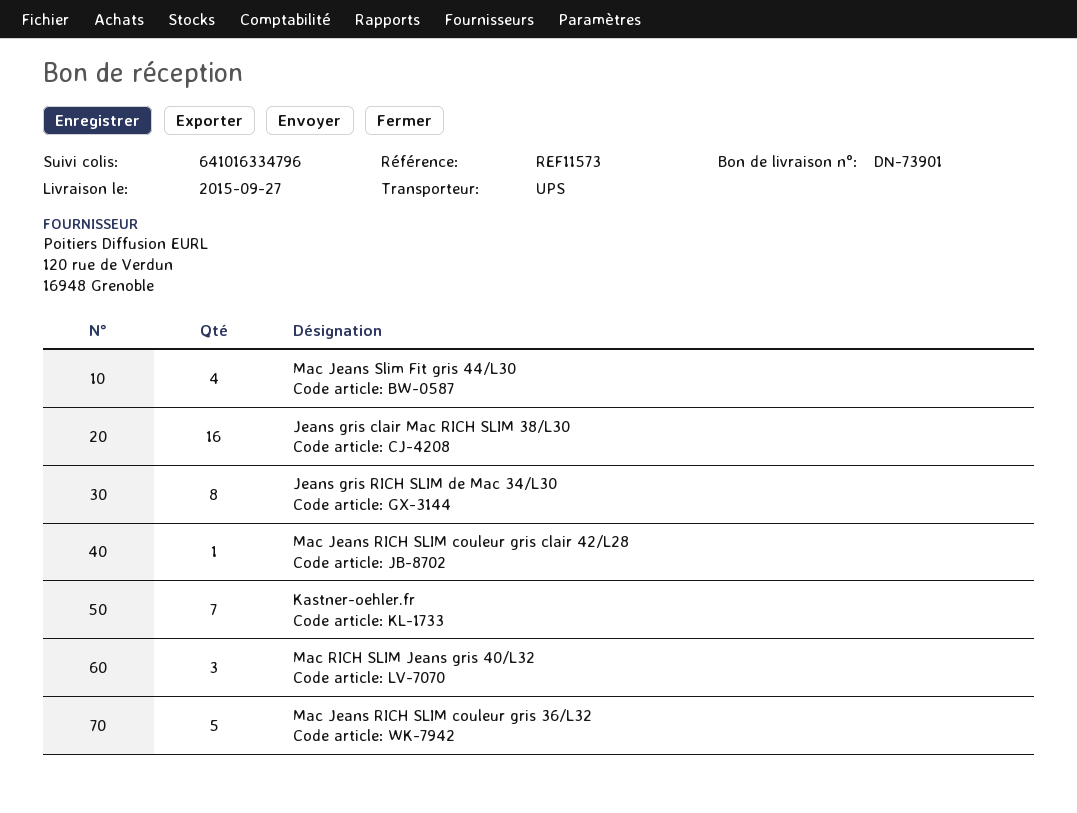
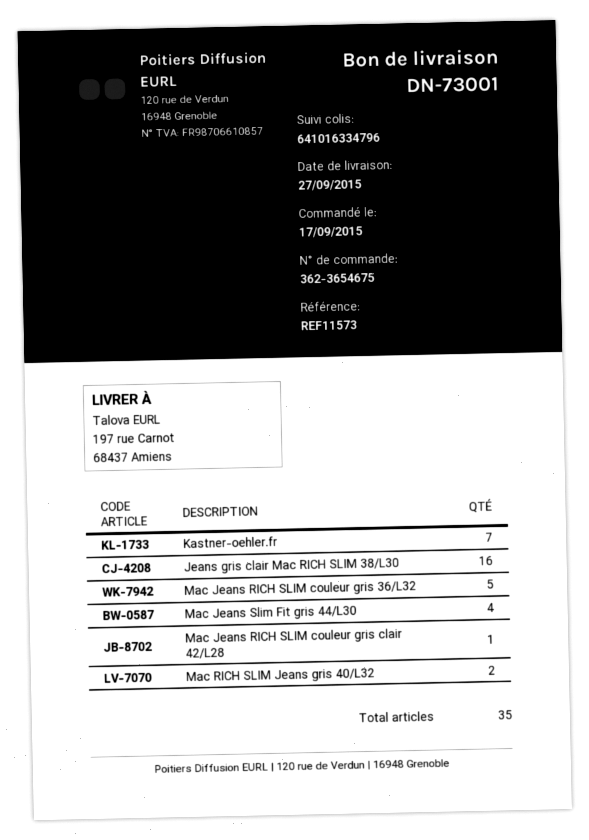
delivery note number: DN-73901 -> DN-73001
Jeans gris RICH SLIM de Mac 34/L30: 8 -> none
Mac RICH SLIM Jeans gris 40/L32: 3 -> 2

